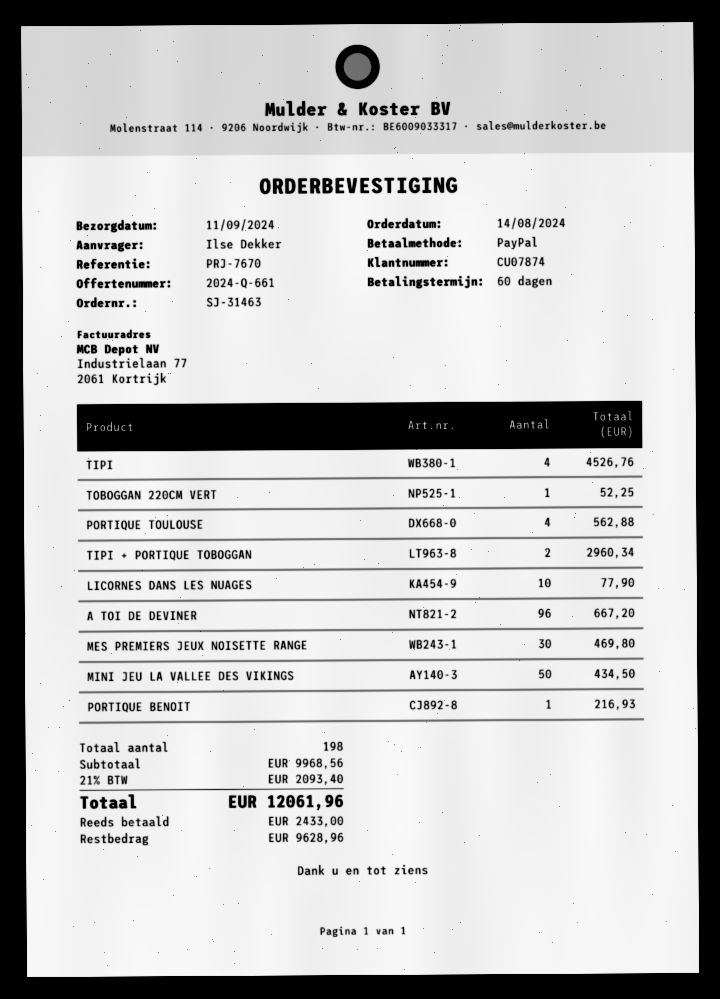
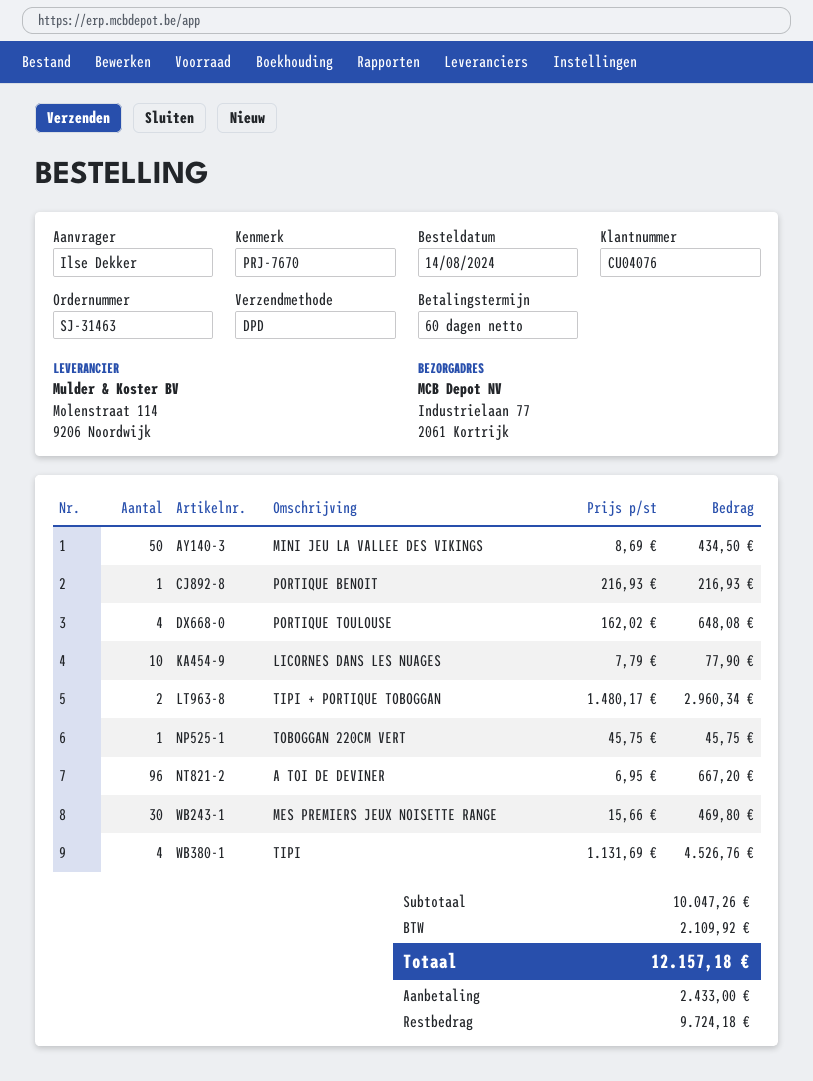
customer number: CU07874 -> CU04076
TOBOGGAN 220CM VERT: 1 for 52.25 -> 1 for 45.75
PORTIQUE TOULOUSE: 4 for 562.88 -> 4 for 648.08
subtotal: 9968.56 -> 10047.26
tax: 2093.40 -> 2109.92
total: 12061.96 -> 12157.18
balance: 9628.96 -> 9724.18

